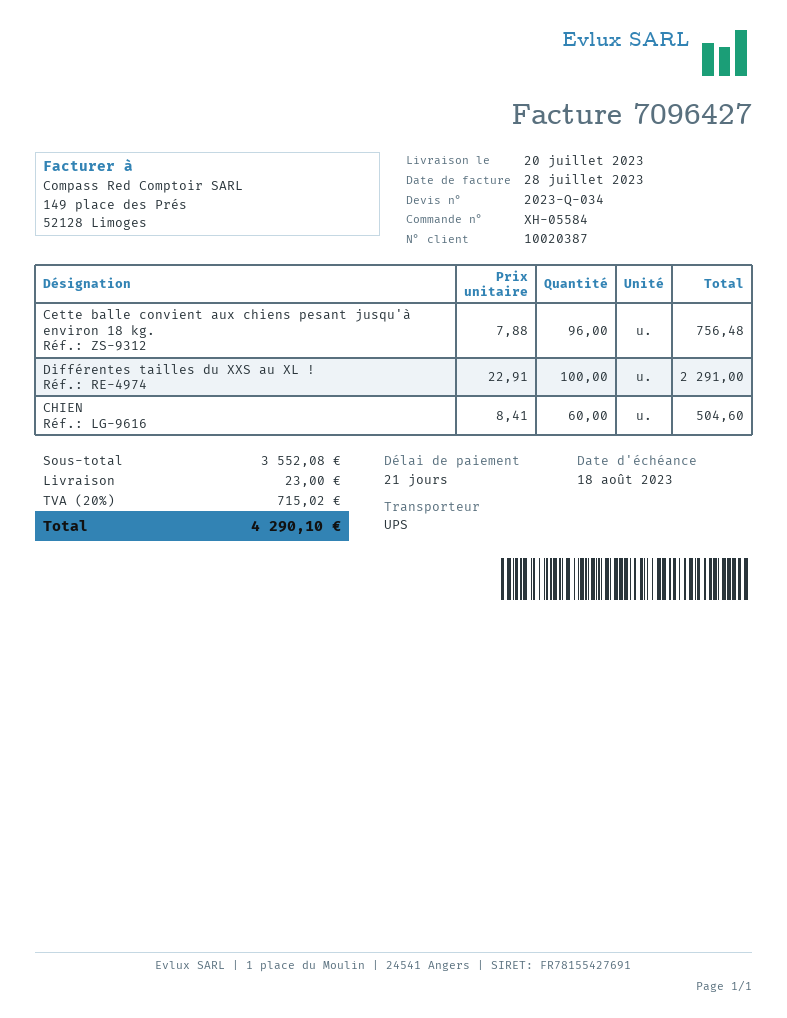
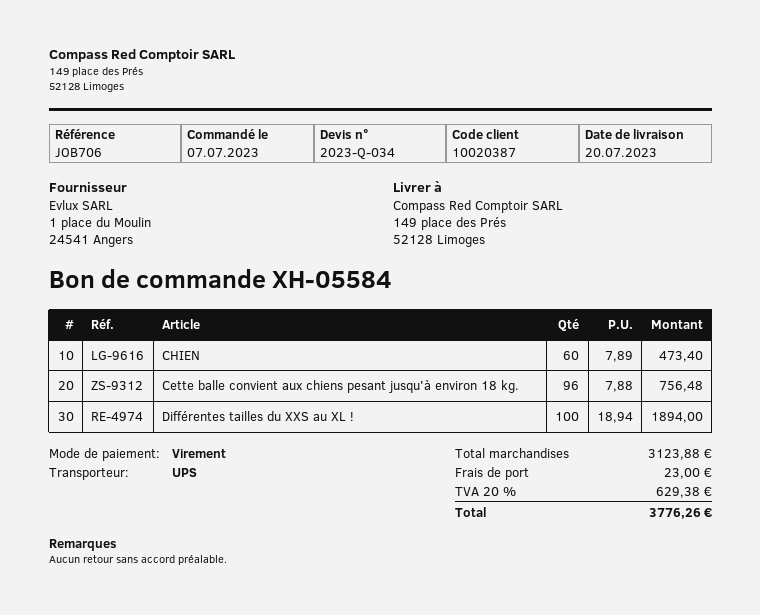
Différentes tailles du XXS au XL !: 100 x 22.91 = 2291.00 -> 100 x 18.94 = 1894.00
CHIEN: 60 x 8.41 = 504.60 -> 60 x 7.89 = 473.40
subtotal: 3552.08 -> 3123.88
tax: 20% = 715.02 -> 20% = 629.38
total: 4290.10 -> 3776.26

